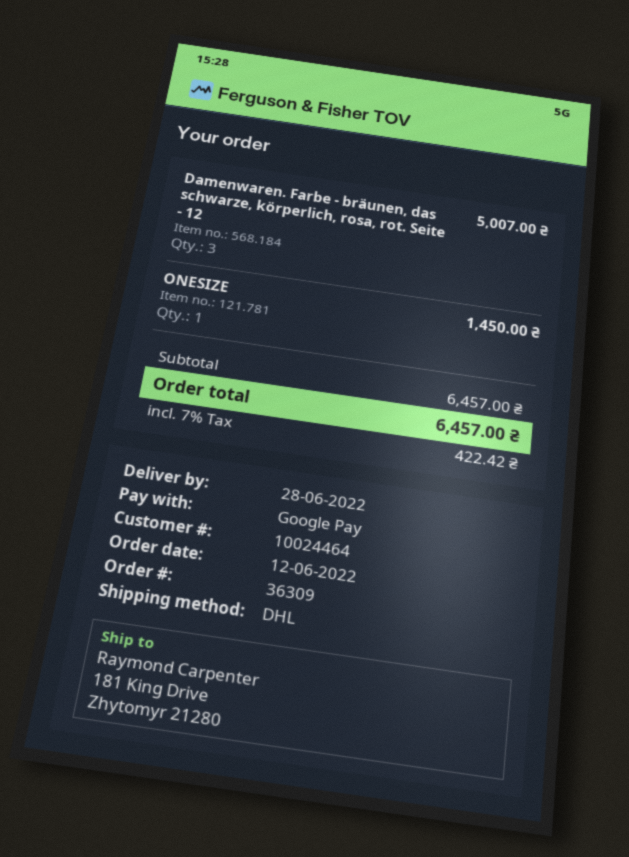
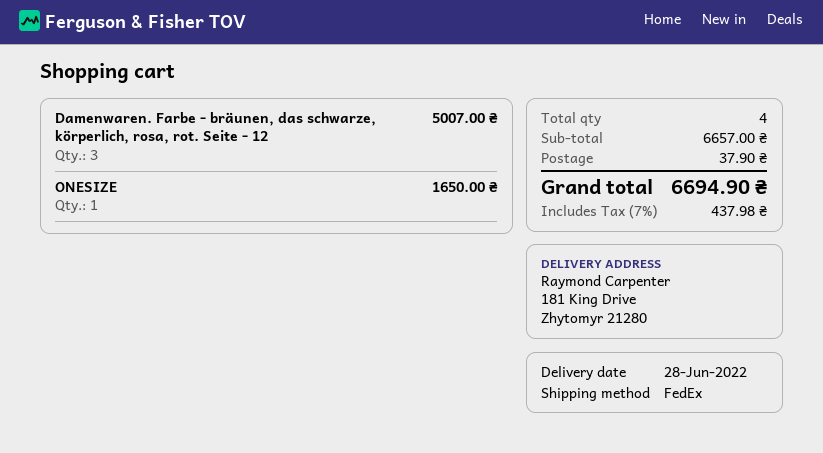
shipping method: DHL -> FedEx
ONESIZE: 1 for 1450.00 -> 1 for 1650.00
subtotal: 6457.00 -> 6657.00
shipping: none -> 37.90
tax: 7% = 422.42 -> 7% = 437.98
total: 6457.00 -> 6694.90

